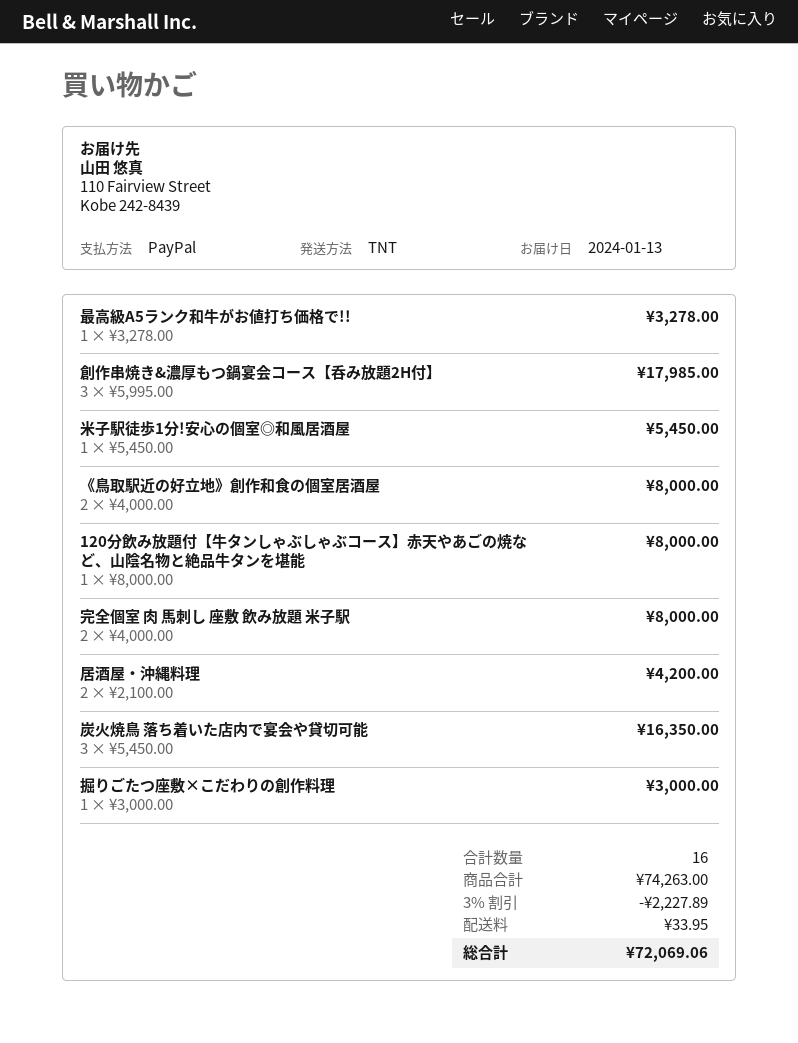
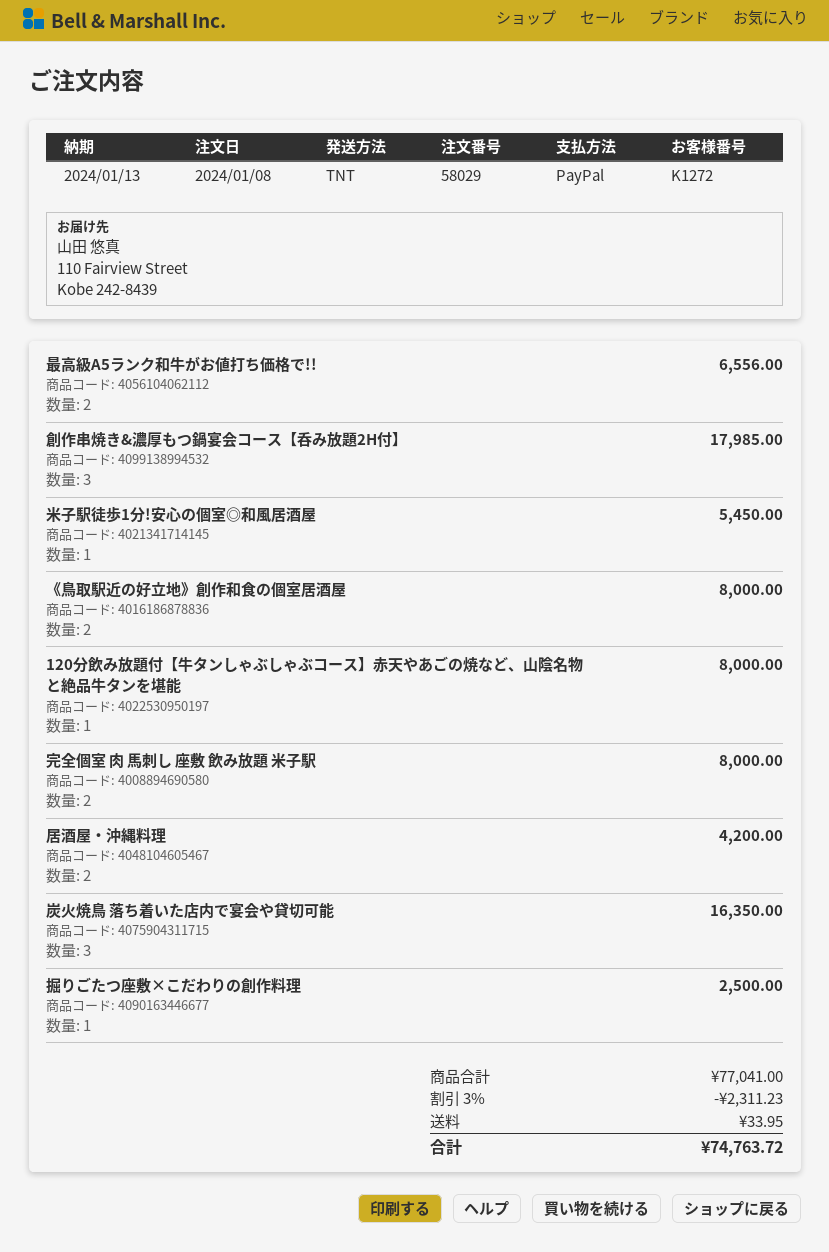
最高級A5ランク和牛がお値打ち価格で!!: 1 for 3278.00 -> 2 for 6556.00
掘りごたつ座敷×こだわりの創作料理: 1 for 3000.00 -> 1 for 2500.00
subtotal: 74263.00 -> 77041.00
discount: 3% = 2227.89 -> 3% = 2311.23
total: 72069.06 -> 74763.72

